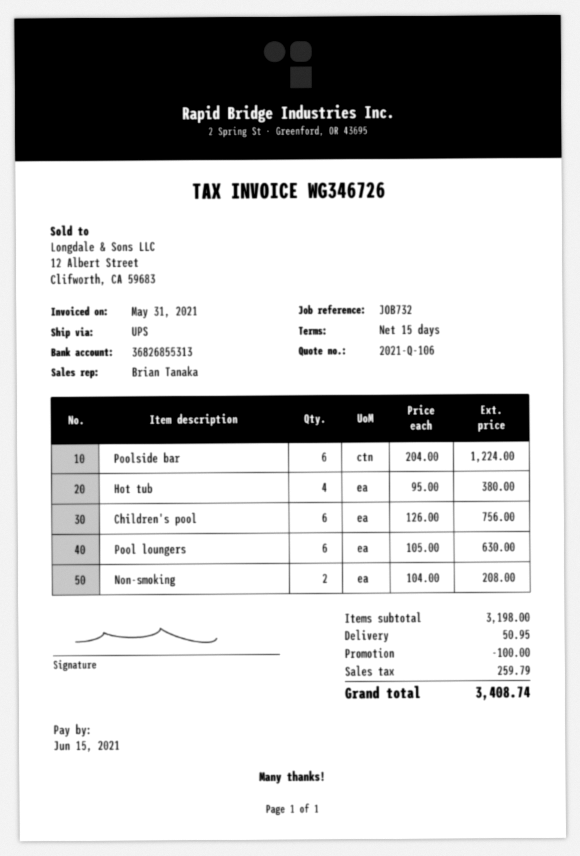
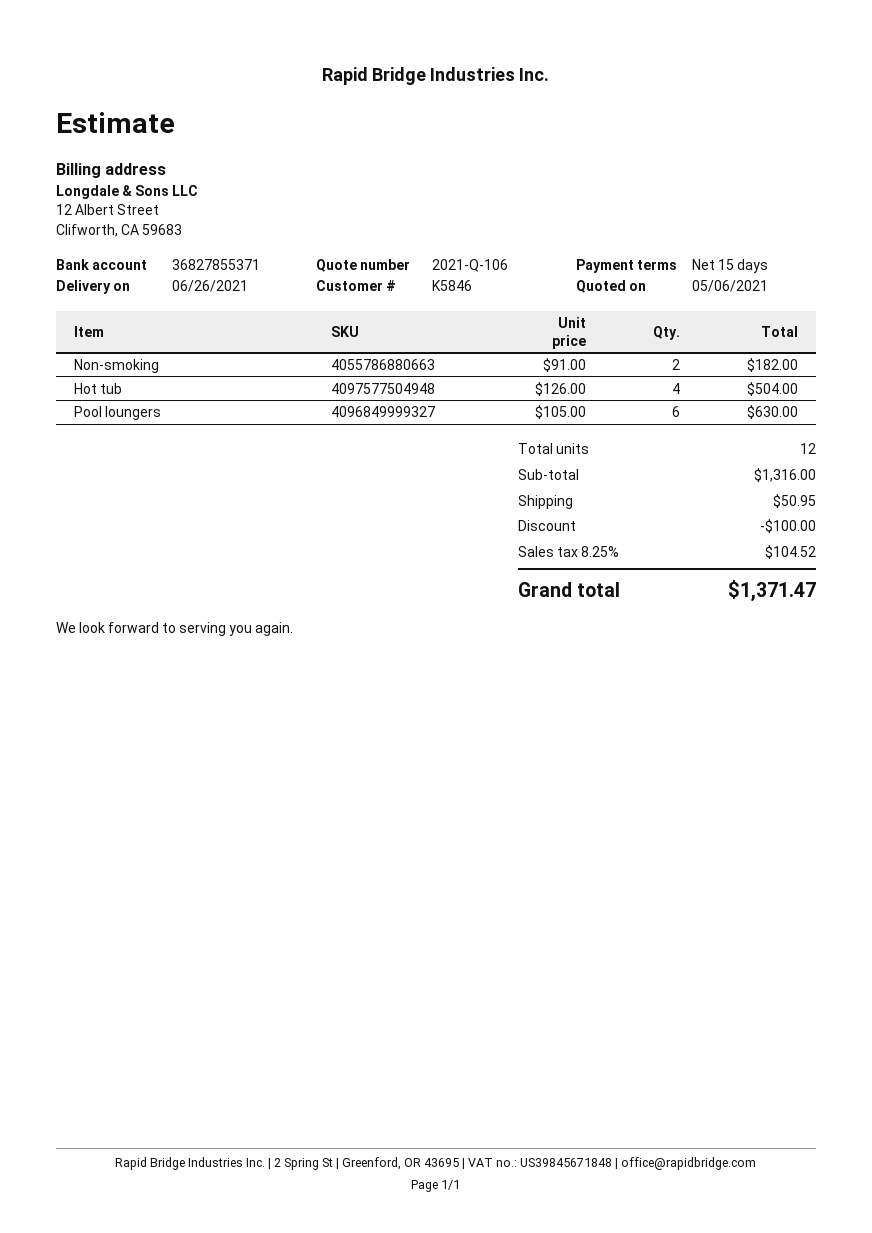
bank account: 36826855313 -> 36827855371
Poolside bar: 6 x 204.00 = 1224.00 -> none
Hot tub: 4 x 95.00 = 380.00 -> 4 x 126.00 = 504.00
Children's pool: 6 x 126.00 = 756.00 -> none
Non-smoking: 2 x 104.00 = 208.00 -> 2 x 91.00 = 182.00
subtotal: 3198.00 -> 1316.00
tax: 259.79 -> 104.52
total: 3408.74 -> 1371.47

